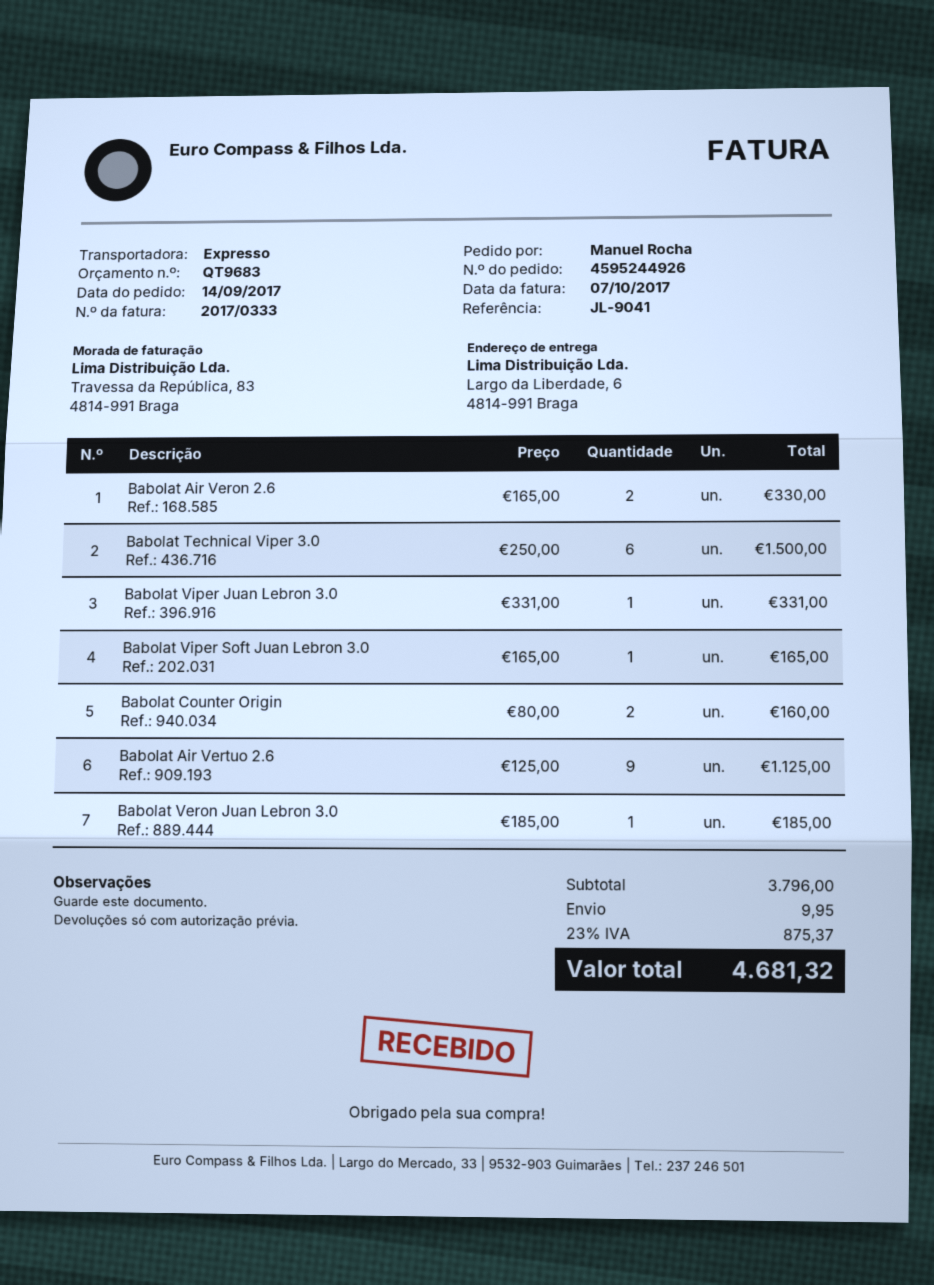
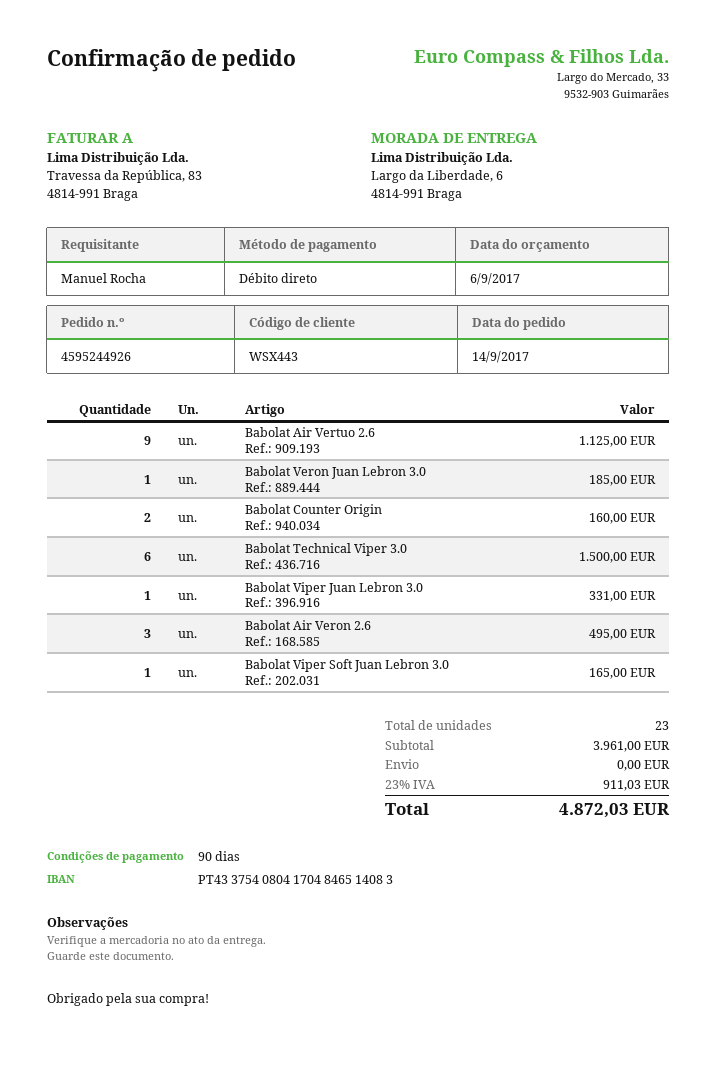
Babolat Air Veron 2.6: 2 for 330.00 -> 3 for 495.00
subtotal: 3796.00 -> 3961.00
shipping: 9.95 -> 0.00
tax: 23% = 875.37 -> 23% = 911.03
total: 4681.32 -> 4872.03

